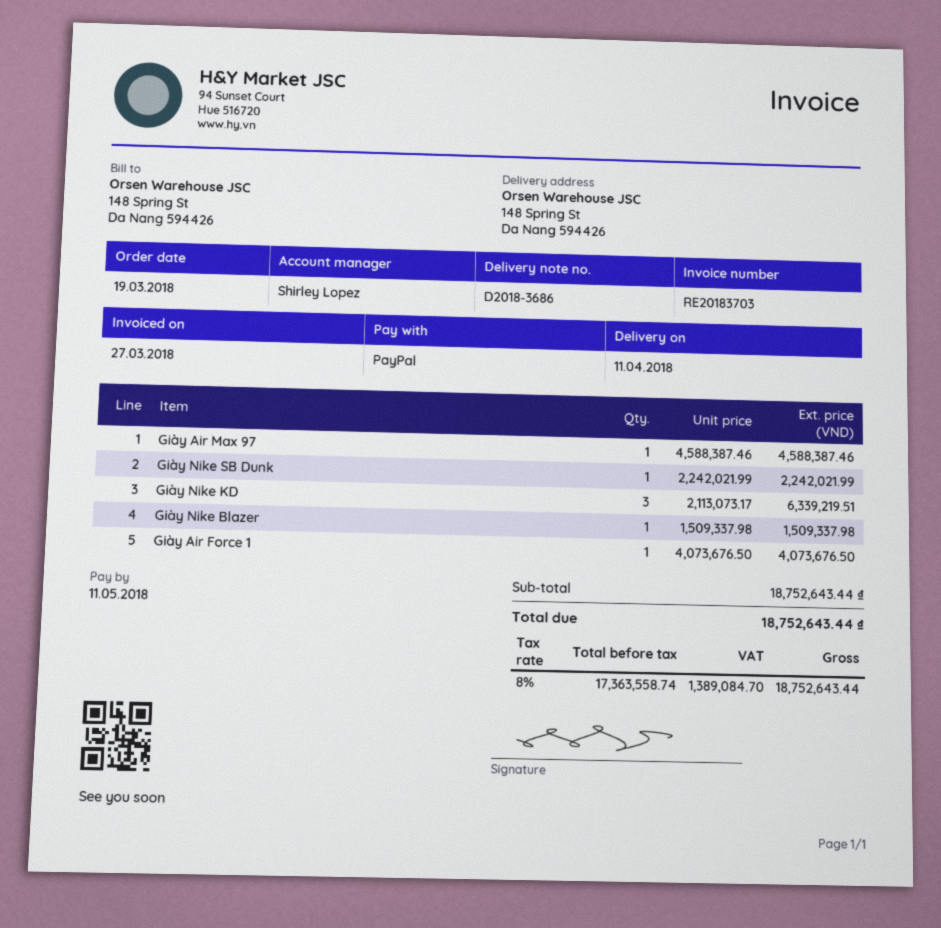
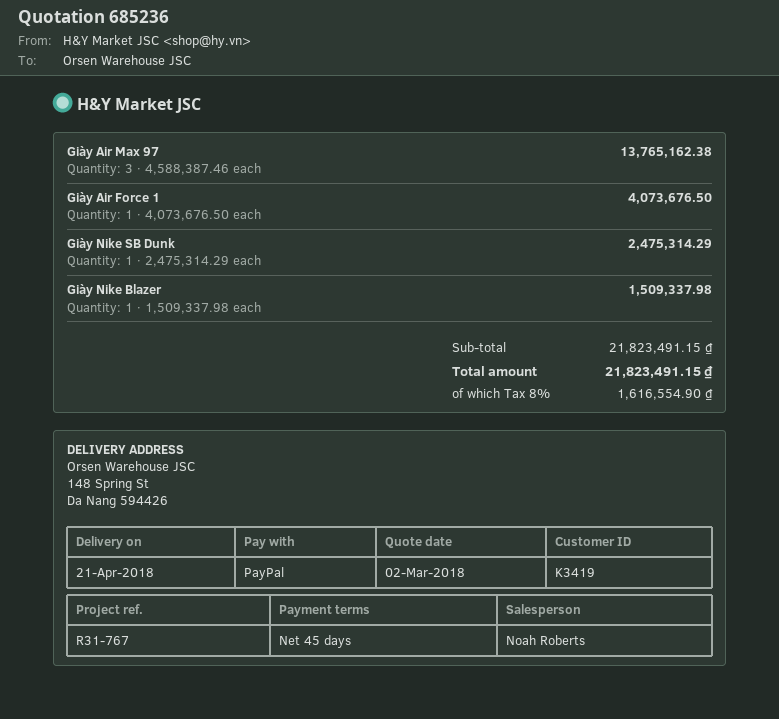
delivery date: 2018-04-11 -> 2018-04-21
sales rep: Shirley Lopez -> Noah Roberts
Giày Air Max 97: 1 x 4588387.46 = 4588387.46 -> 3 x 4588387.46 = 13765162.38
Giày Nike SB Dunk: 1 x 2242021.99 = 2242021.99 -> 1 x 2475314.29 = 2475314.29
Giày Nike KD: 3 x 2113073.17 = 6339219.51 -> none
subtotal: 18752643.44 -> 21823491.15
tax: 8% = 1389084.70 -> 8% = 1616554.90
total: 18752643.44 -> 21823491.15

